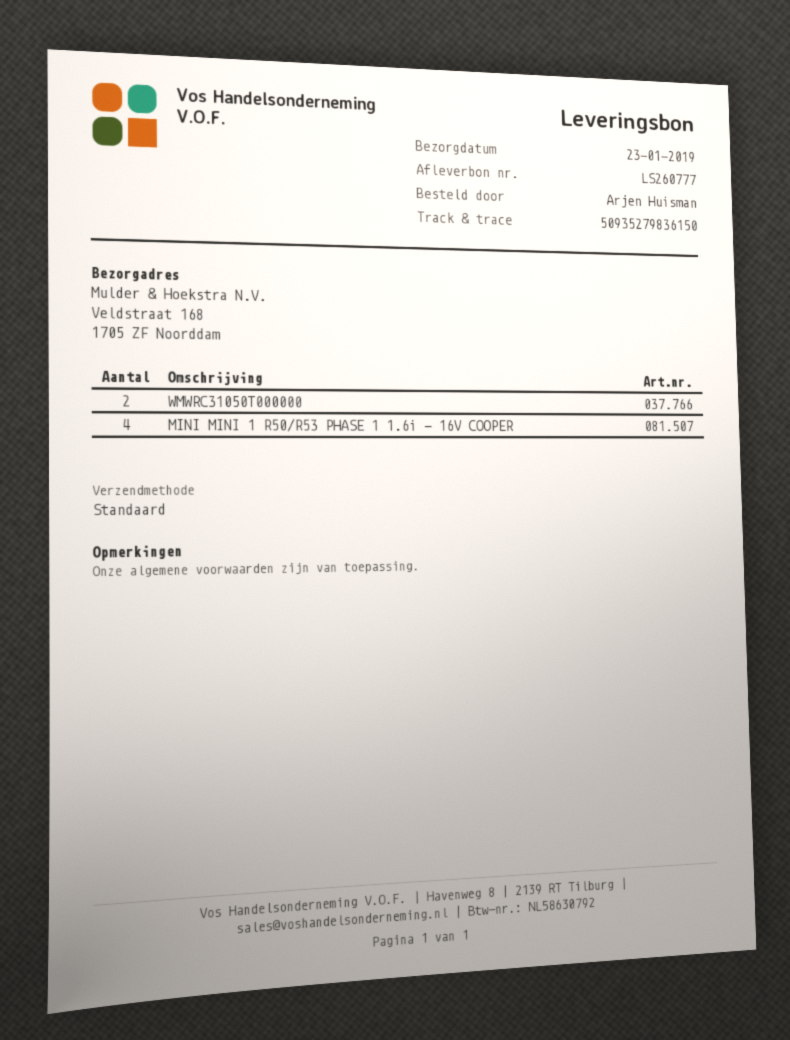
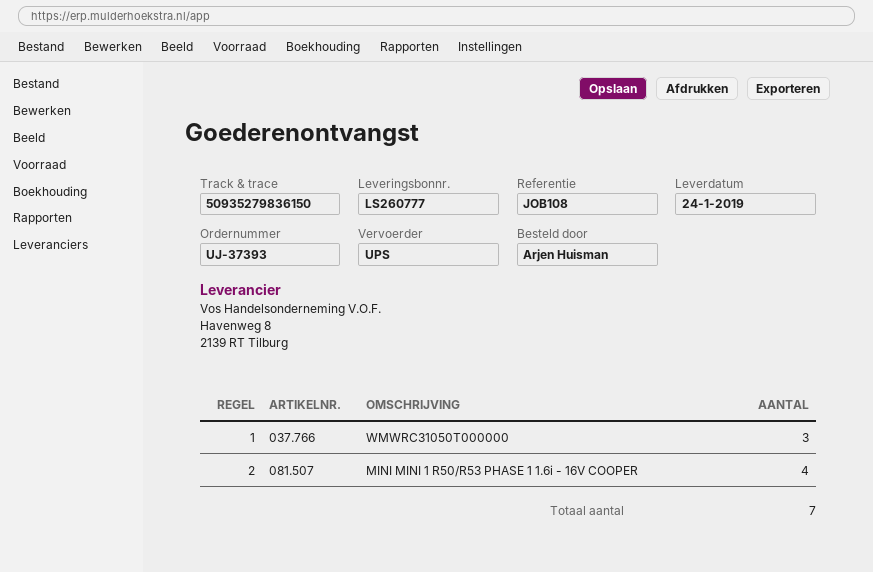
delivery date: 2019-01-23 -> 2019-01-24
shipping method: standard -> UPS
WMWRC31050T000000: 2 -> 3

